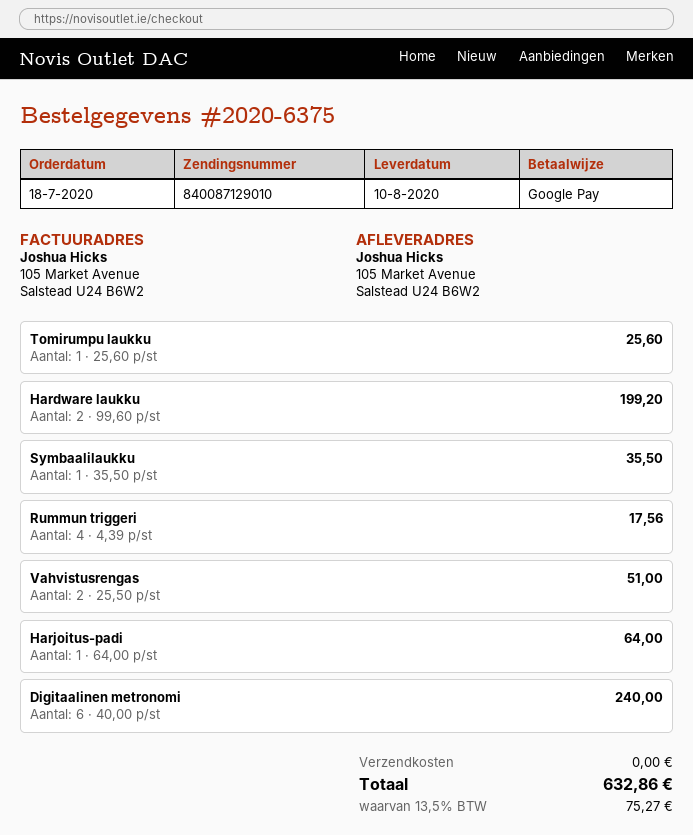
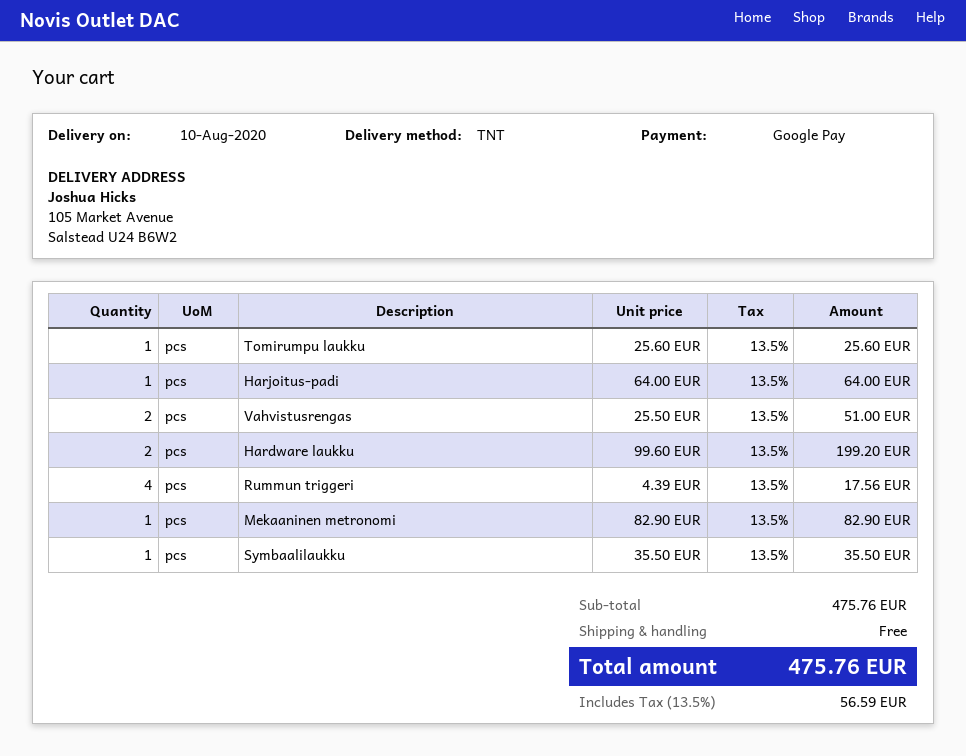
Digitaalinen metronomi: 6 x 40.00 = 240.00 -> none
Mekaaninen metronomi: none -> 1 x 82.90 = 82.90
tax: 13.5% = 75.27 -> 13.5% = 56.59
total: 632.86 -> 475.76

